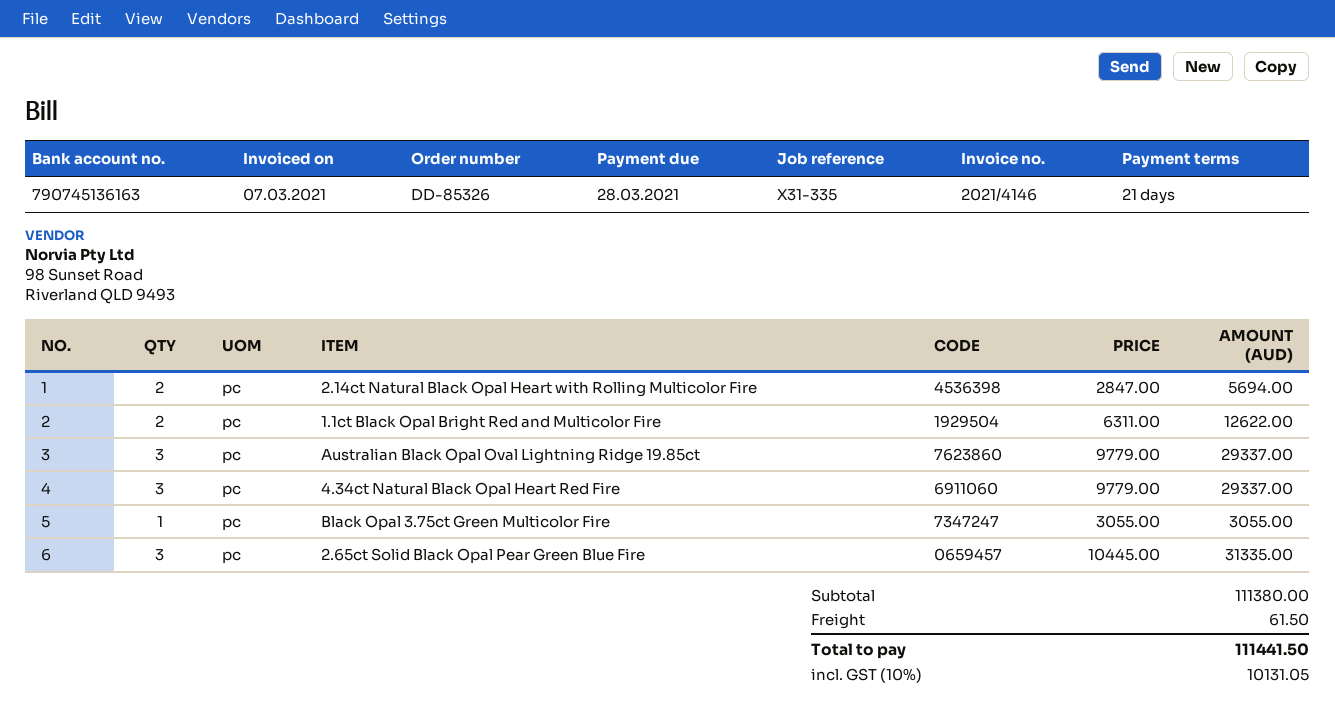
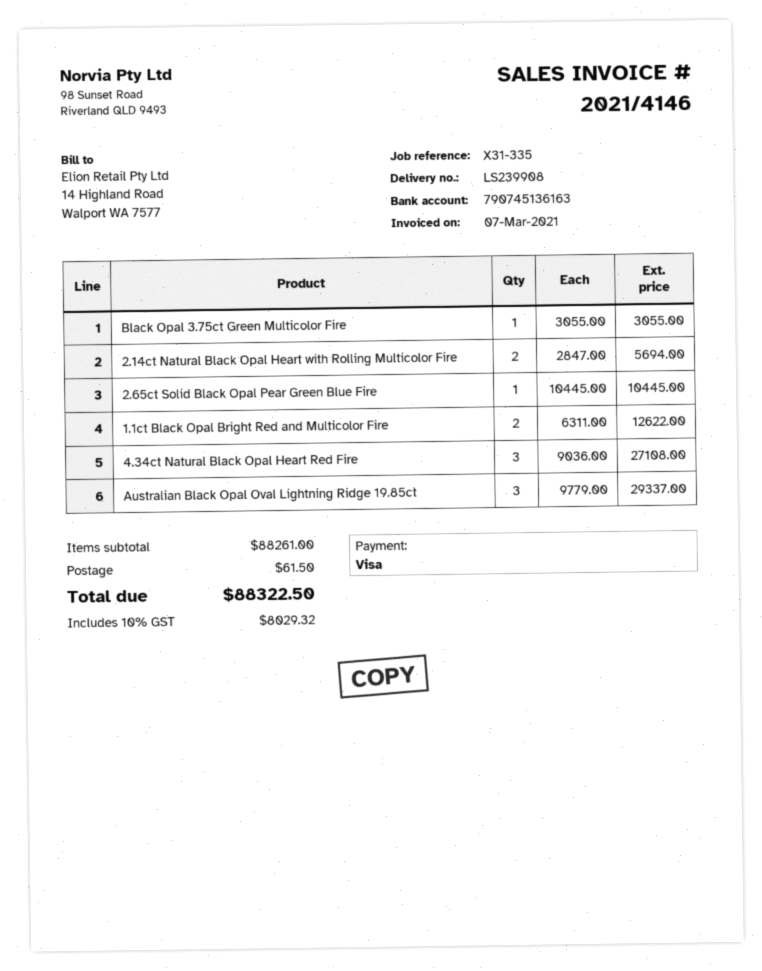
4.34ct Natural Black Opal Heart Red Fire: 3 x 9779.00 = 29337.00 -> 3 x 9036.00 = 27108.00
2.65ct Solid Black Opal Pear Green Blue Fire: 3 x 10445.00 = 31335.00 -> 1 x 10445.00 = 10445.00
subtotal: 111380.00 -> 88261.00
tax: 10% = 10131.05 -> 10% = 8029.32
total: 111441.50 -> 88322.50

